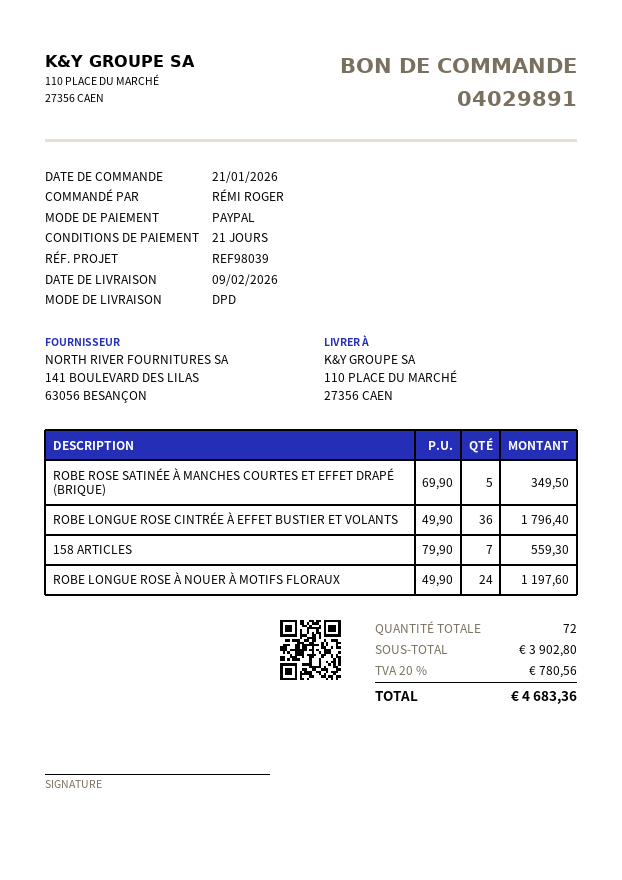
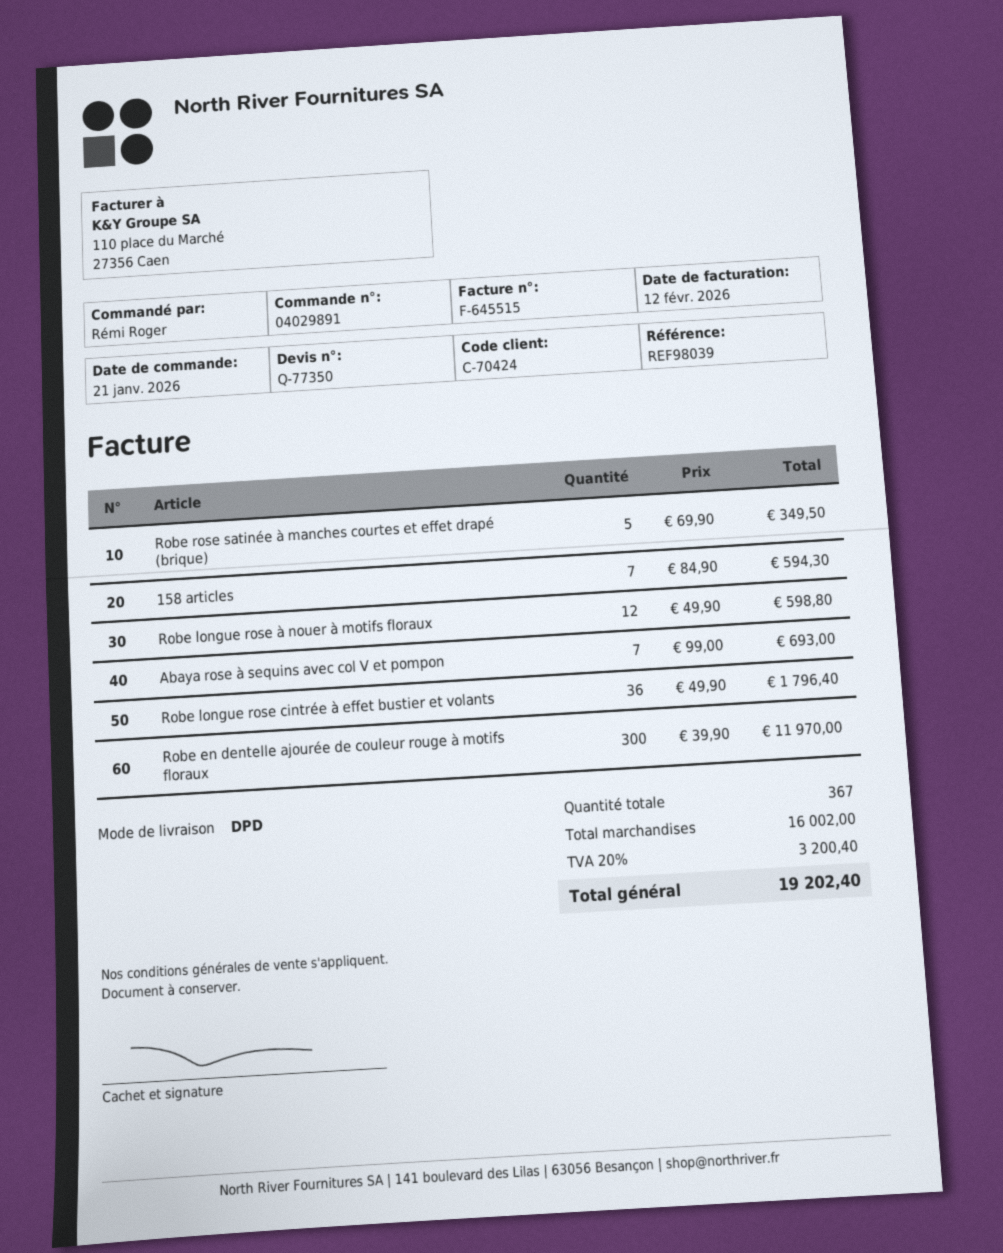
158 ARTICLES: 7 x 79.90 = 559.30 -> 7 x 84.90 = 594.30
ROBE LONGUE ROSE À NOUER À MOTIFS FLORAUX: 24 x 49.90 = 1197.60 -> 12 x 49.90 = 598.80
Abaya rose à sequins avec col V et pompon: none -> 7 x 99.00 = 693.00
Robe en dentelle ajourée de couleur rouge à motifs floraux: none -> 300 x 39.90 = 11970.00
total quantity: 72 -> 367
subtotal: 3902.80 -> 16002.00
tax: 20% = 780.56 -> 20% = 3200.40
total: 4683.36 -> 19202.40

